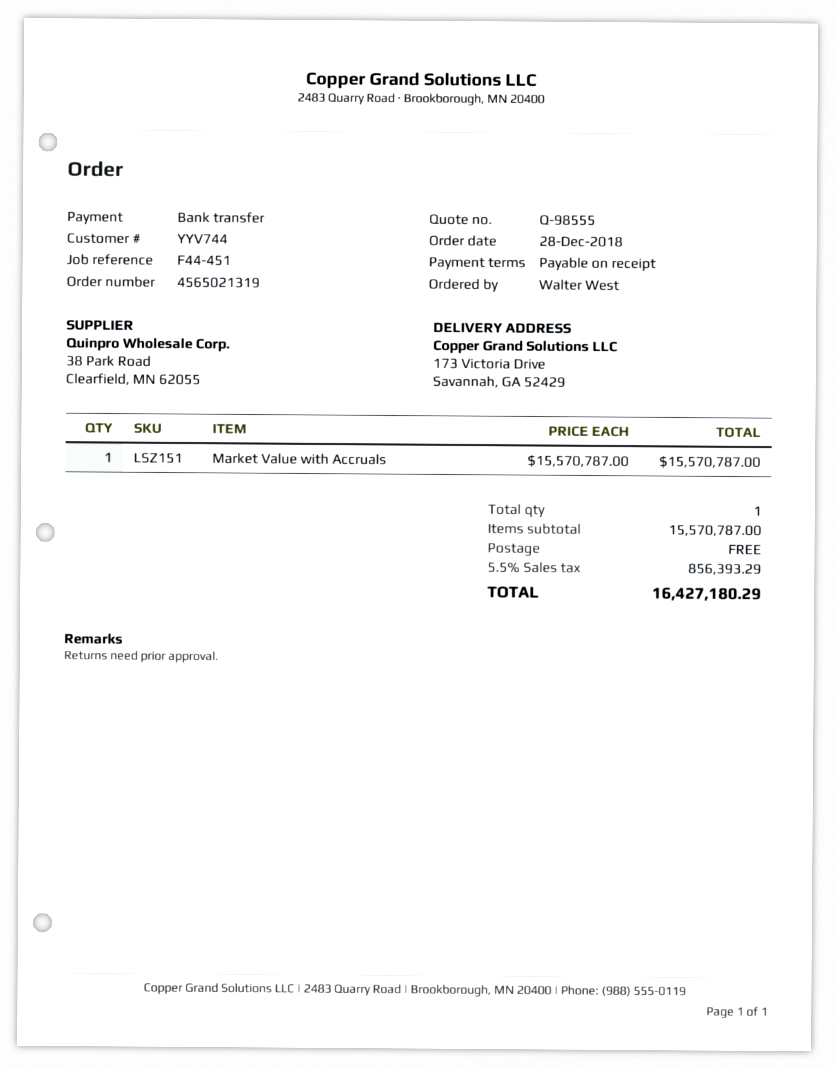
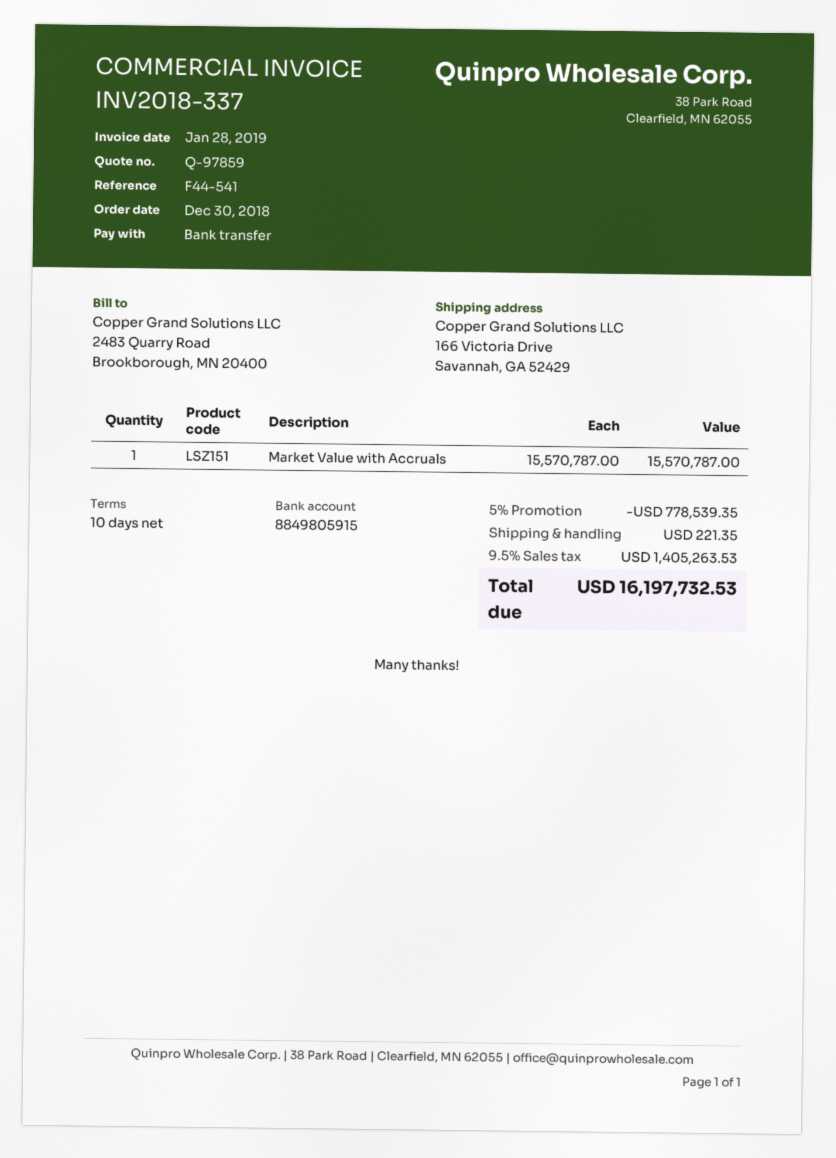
quote number: Q-98555 -> Q-97859
order date: 2018-12-28 -> 2018-12-30
payment terms: on receipt -> 10 days
reference: F44-451 -> F44-541
ship to: 173 Victoria Drive, Savannah, GA 52429 -> 166 Victoria Drive, Savannah, GA 52429
discount: none -> 5% = 778539.35
shipping: 0.00 -> 221.35
tax: 5.5% = 856393.29 -> 9.5% = 1405263.53
total: 16427180.29 -> 16197732.53

